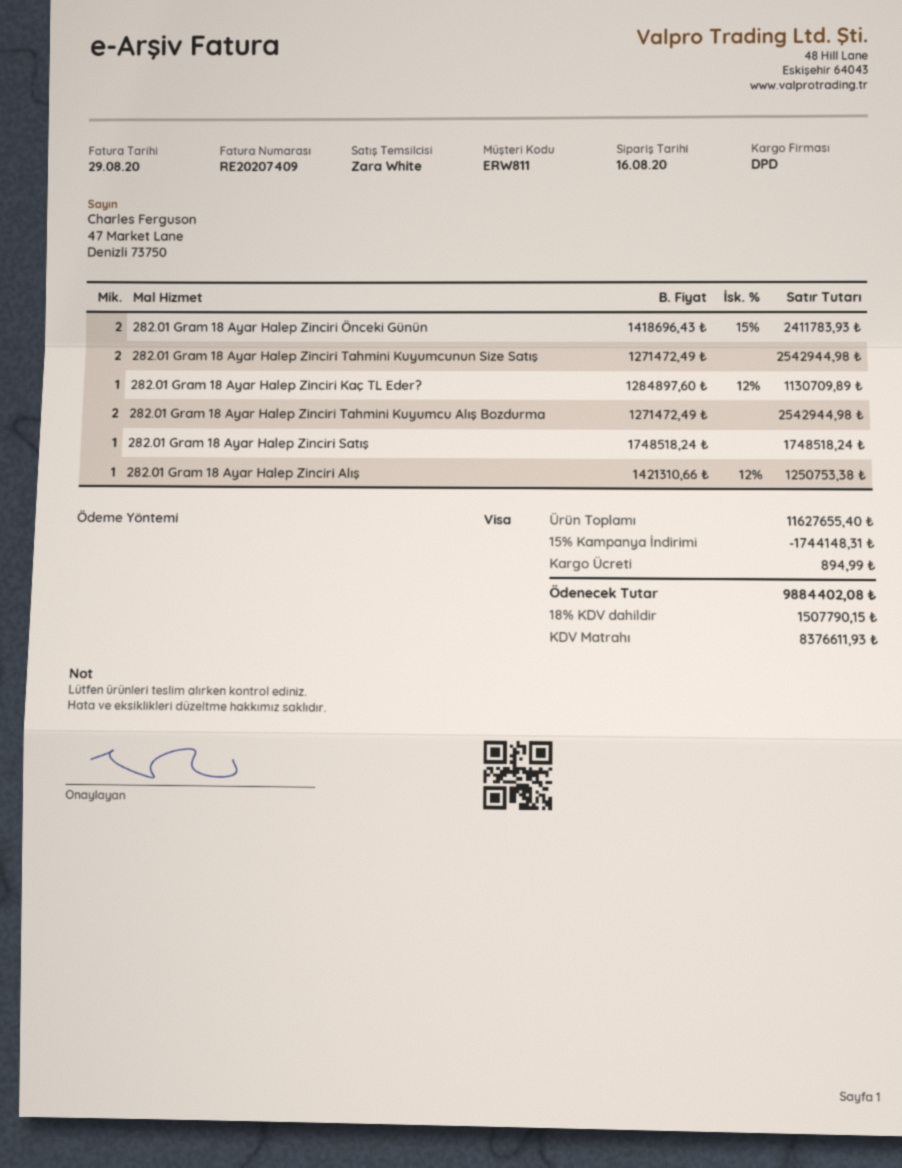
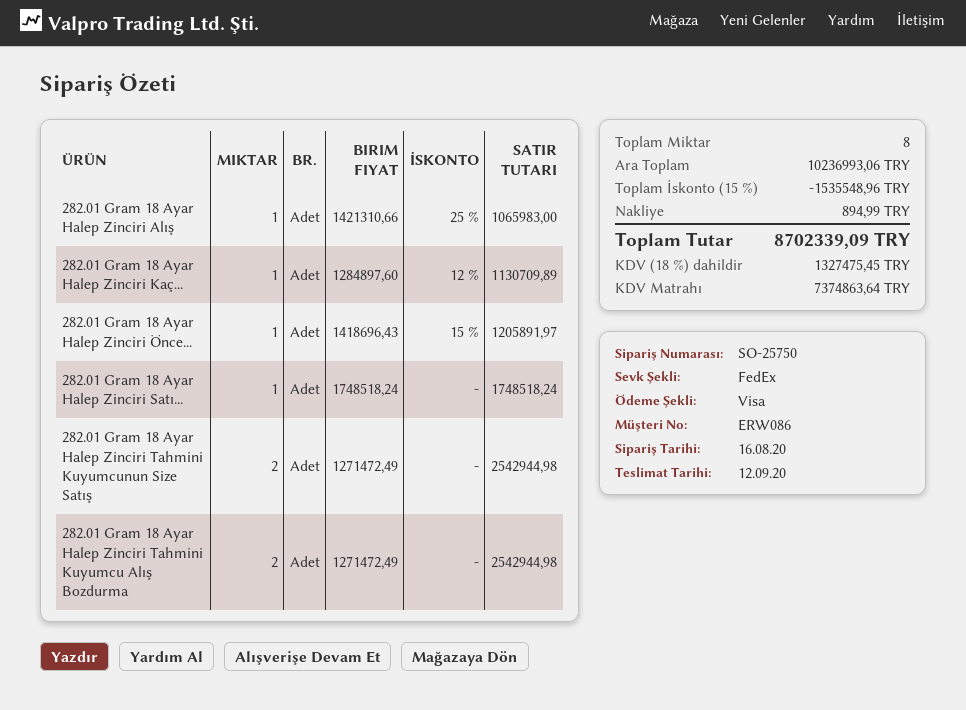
customer number: ERW811 -> ERW086
shipping method: DPD -> FedEx
282.01 Gram 18 Ayar Halep Zinciri Önceki Günün: 2 x 1418696.43 - 15% = 2411783.93 -> 1 x 1418696.43 - 15% = 1205891.97
282.01 Gram 18 Ayar Halep Zinciri Alış: 1 x 1421310.66 - 12% = 1250753.38 -> 1 x 1421310.66 - 25% = 1065983.00
subtotal: 11627655.40 -> 10236993.06
discount: 15% = 1744148.31 -> 15% = 1535548.96
net: 8376611.93 -> 7374863.64
tax: 18% = 1507790.15 -> 18% = 1327475.45
total: 9884402.08 -> 8702339.09

